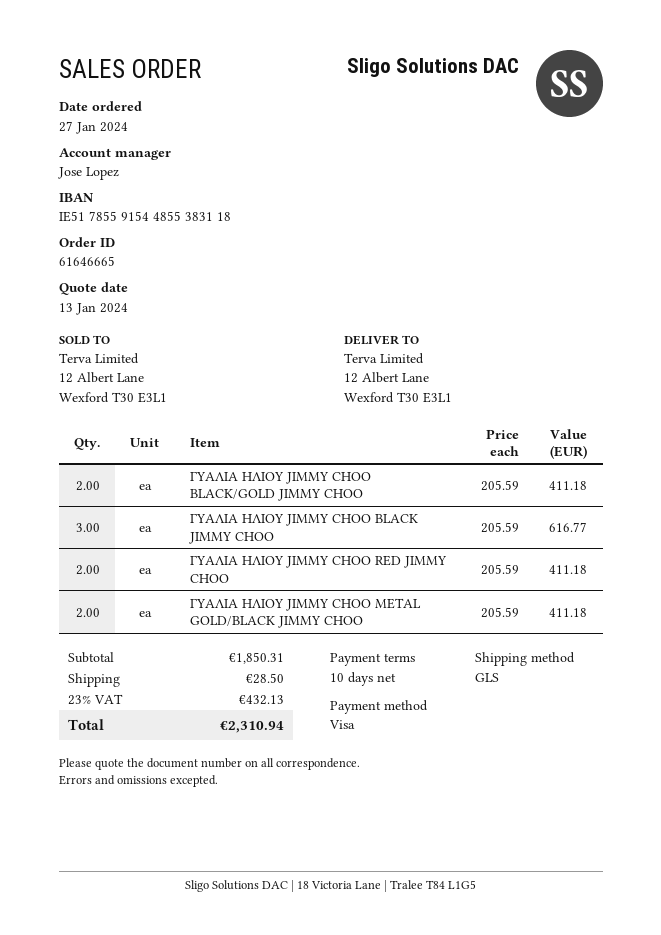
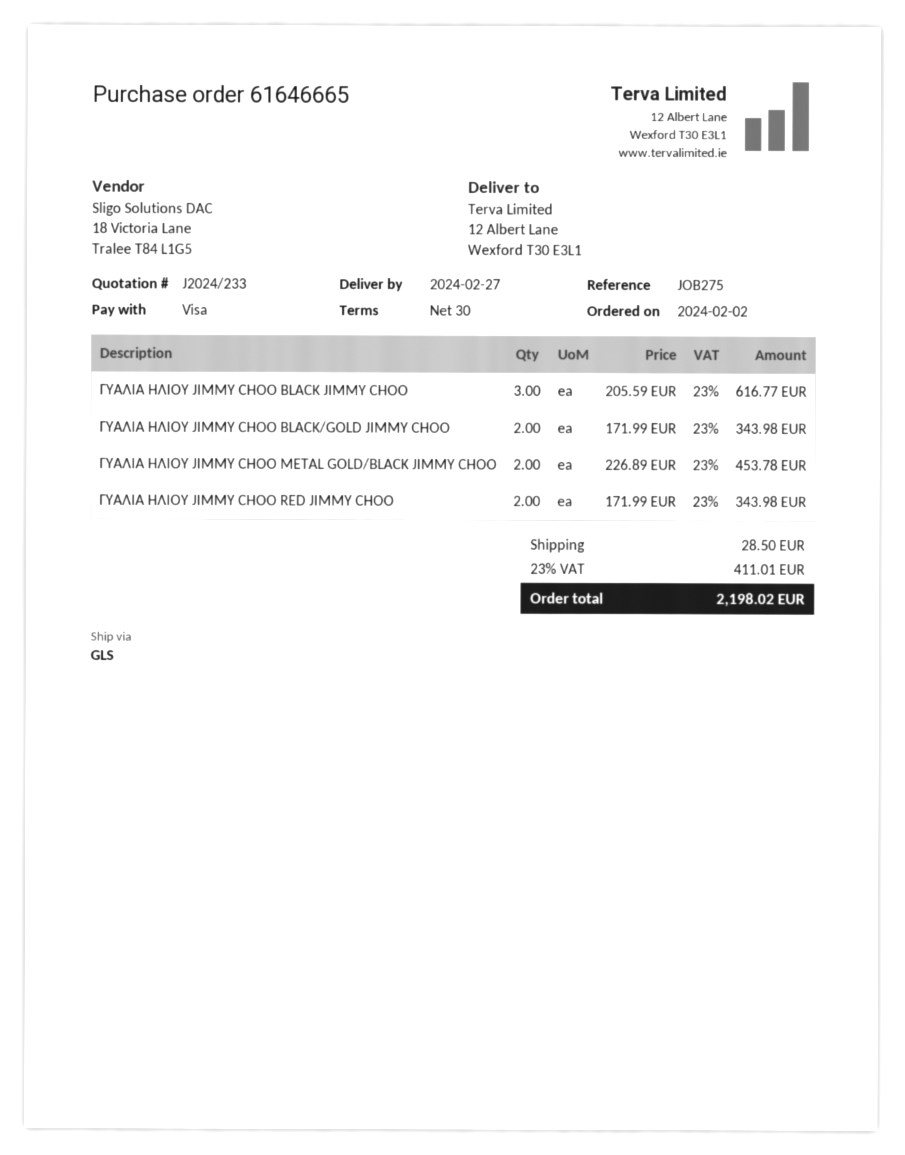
order date: 2024-01-27 -> 2024-02-02
payment terms: 10 days -> 30 days
ΓΥΑΛΙΑ ΗΛΙΟΥ JIMMY CHOO BLACK/GOLD JIMMY CHOO: 2 x 205.59 = 411.18 -> 2 x 171.99 = 343.98
ΓΥΑΛΙΑ ΗΛΙΟΥ JIMMY CHOO RED JIMMY CHOO: 2 x 205.59 = 411.18 -> 2 x 171.99 = 343.98
ΓΥΑΛΙΑ ΗΛΙΟΥ JIMMY CHOO METAL GOLD/BLACK JIMMY CHOO: 2 x 205.59 = 411.18 -> 2 x 226.89 = 453.78
tax: 23% = 432.13 -> 23% = 411.01
total: 2310.94 -> 2198.02

